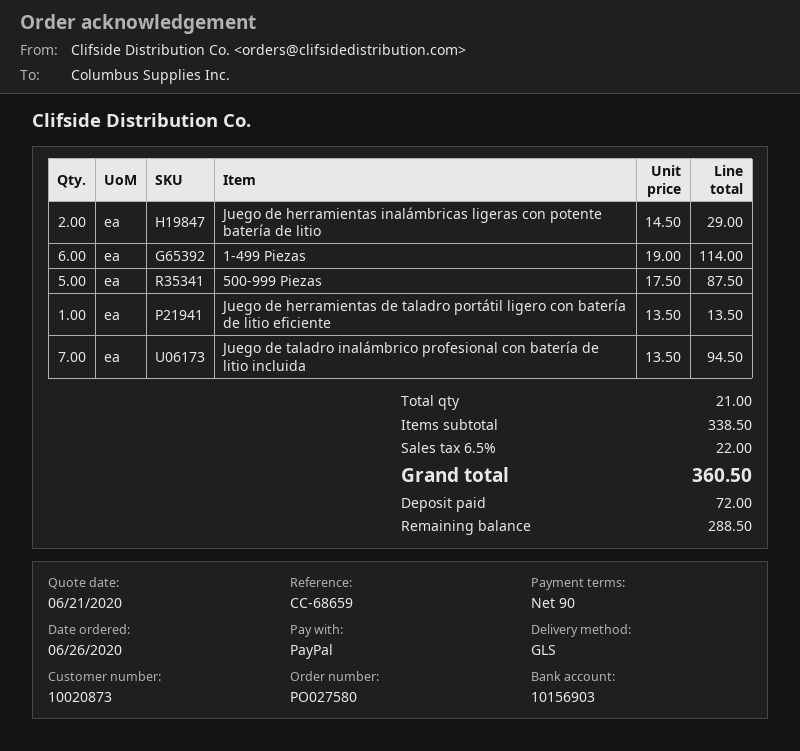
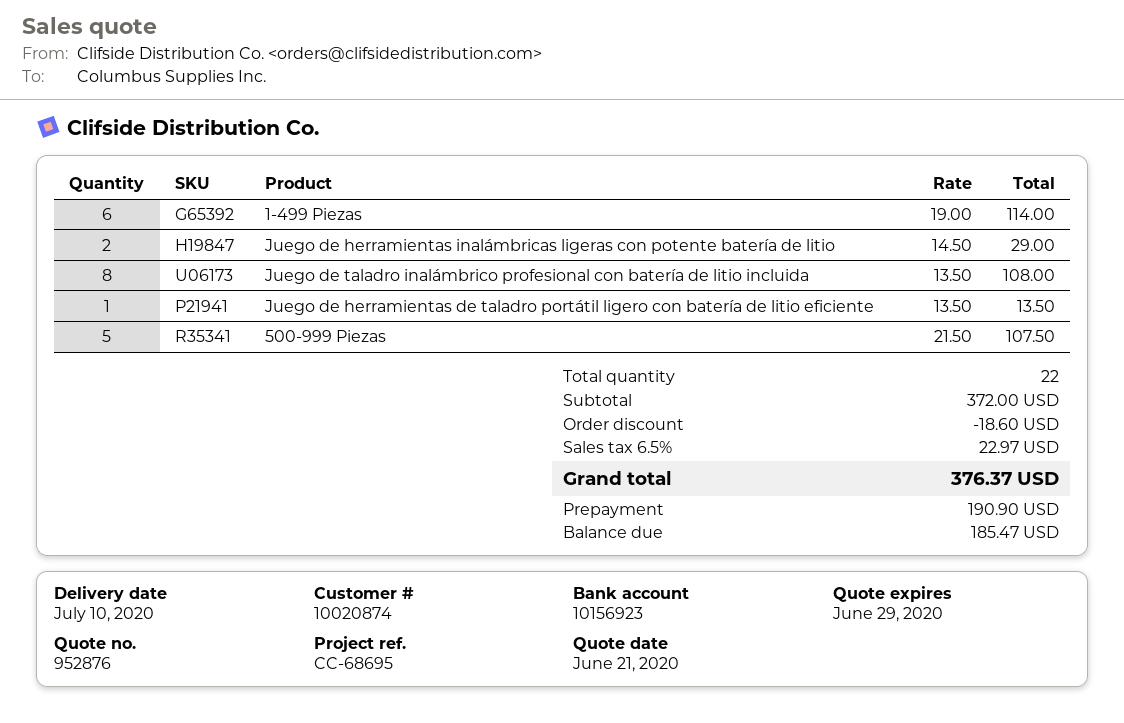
customer number: 10020873 -> 10020874
reference: CC-68659 -> CC-68695
bank account: 10156903 -> 10156923
500-999 Piezas: 5 x 17.50 = 87.50 -> 5 x 21.50 = 107.50
Juego de taladro inalámbrico profesional con batería de litio incluida: 7 x 13.50 = 94.50 -> 8 x 13.50 = 108.00
total quantity: 21 -> 22
subtotal: 338.50 -> 372.00
discount: none -> 18.60
tax: 6.5% = 22.00 -> 6.5% = 22.97
total: 360.50 -> 376.37
deposit: 72.00 -> 190.90
balance: 288.50 -> 185.47

